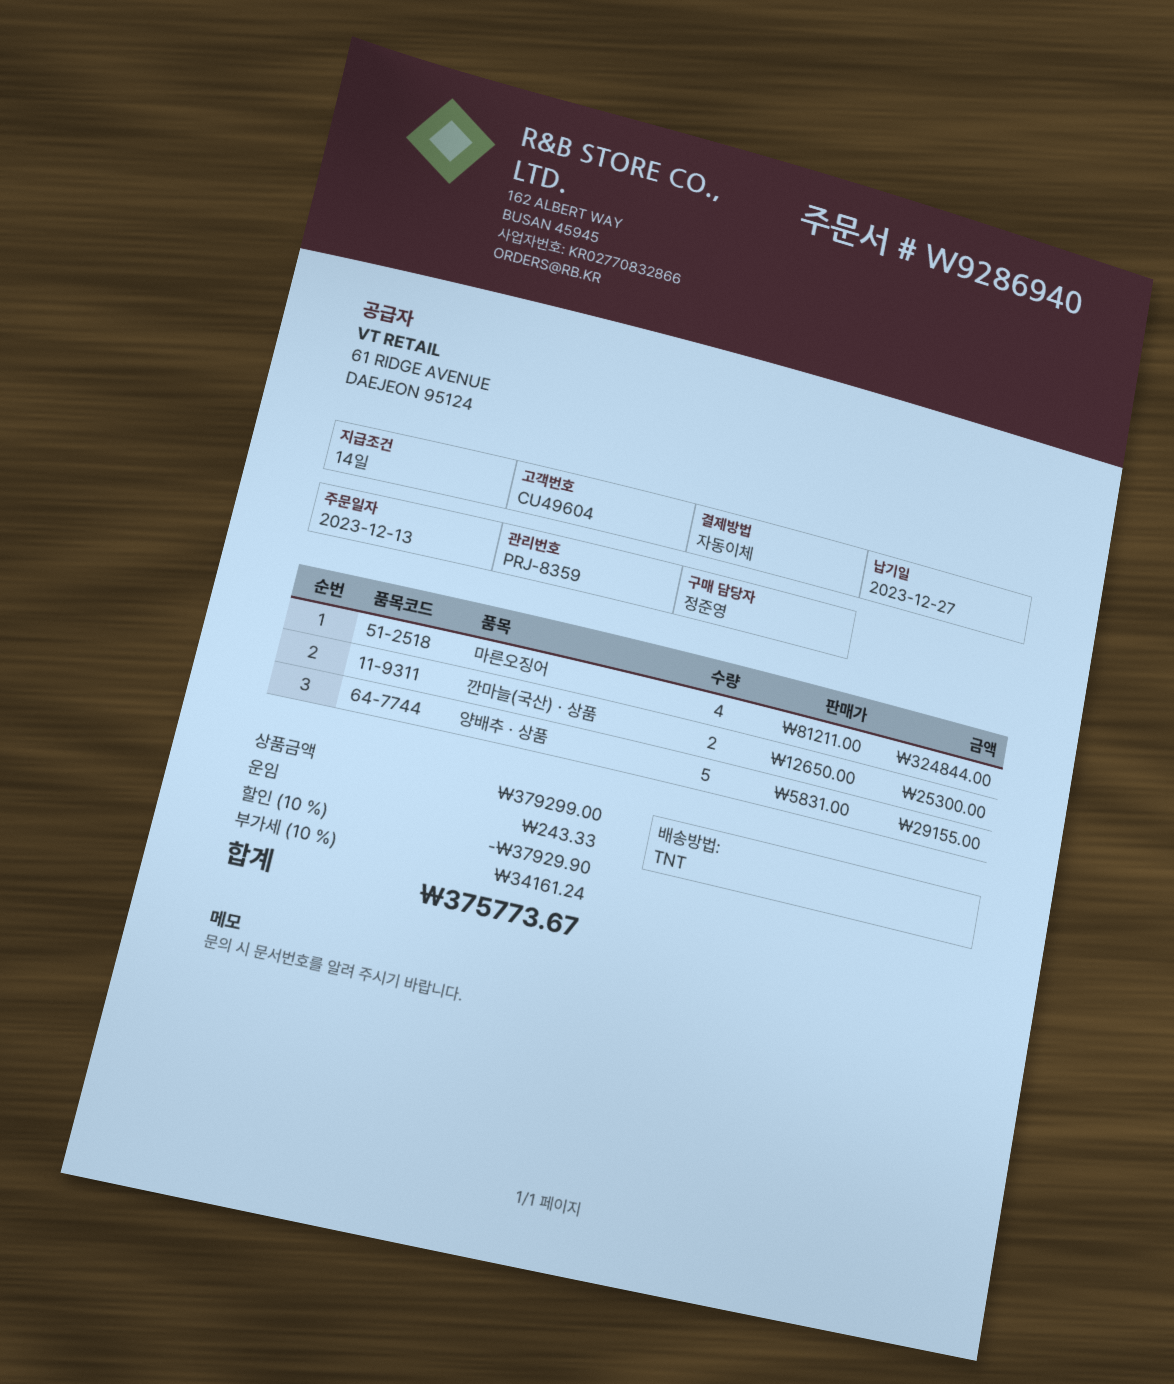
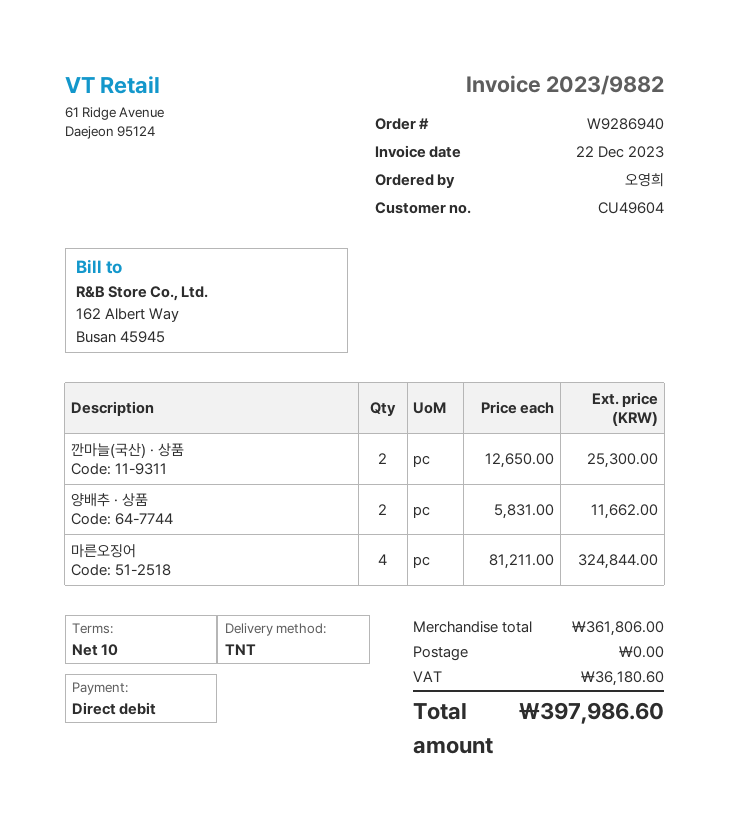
payment terms: 14 days -> 10 days
ordered by: 정준영 -> 오영희
양배추 · 상품: 5 x 5831.00 = 29155.00 -> 2 x 5831.00 = 11662.00
subtotal: 379299.00 -> 361806.00
discount: 10% = 37929.90 -> none
shipping: 243.33 -> 0.00
tax: 34161.24 -> 36180.60
total: 375773.67 -> 397986.60

